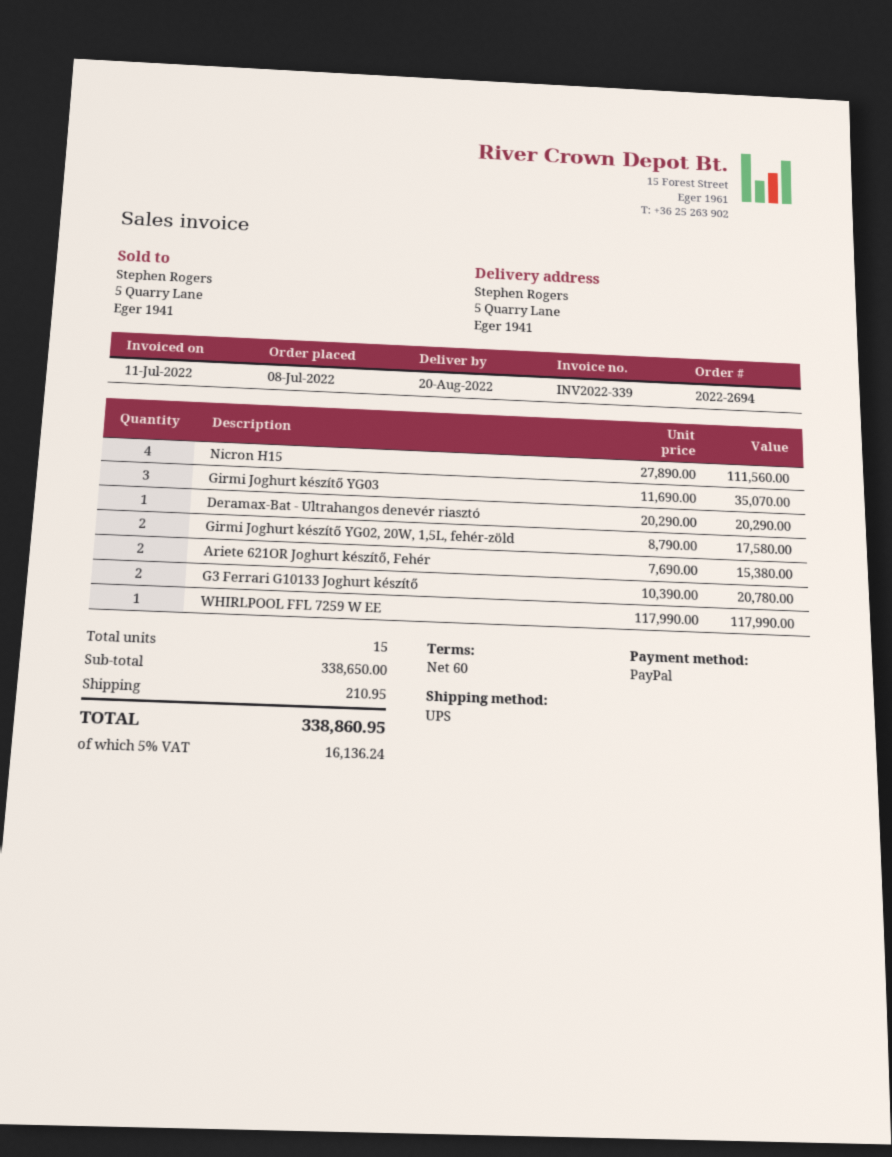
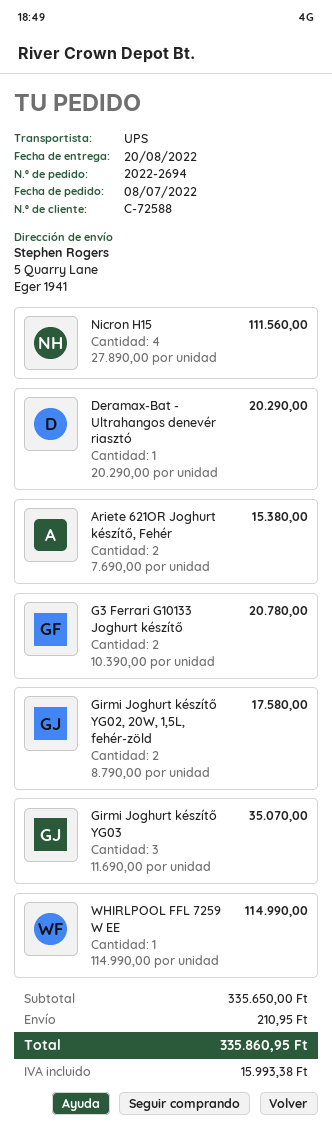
WHIRLPOOL FFL 7259 W EE: 1 x 117990.00 = 117990.00 -> 1 x 114990.00 = 114990.00
subtotal: 338650.00 -> 335650.00
tax: 16136.24 -> 15993.38
total: 338860.95 -> 335860.95

